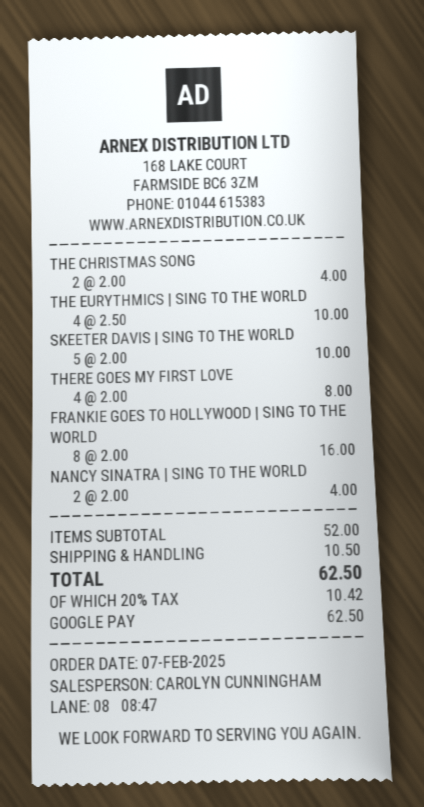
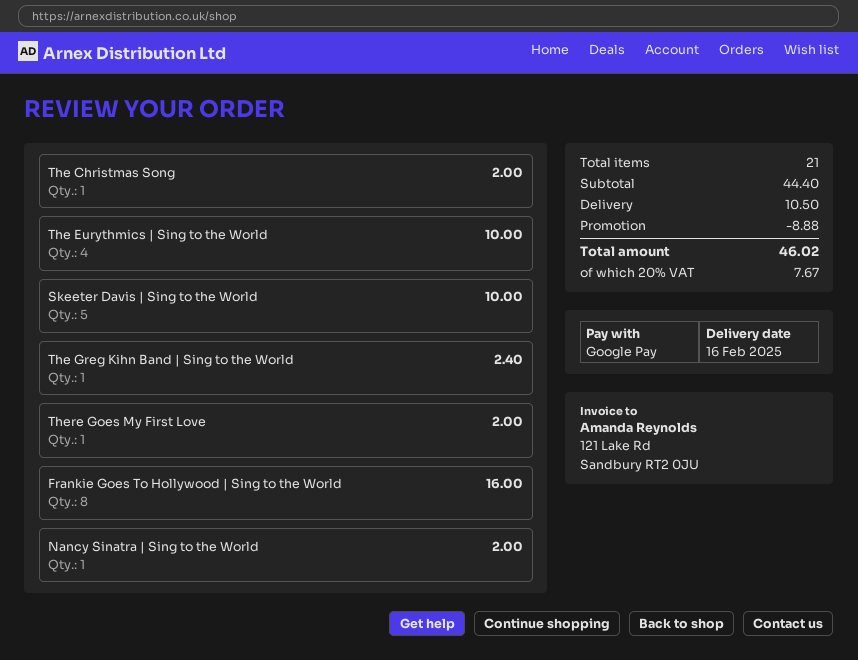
THE CHRISTMAS SONG: 2 for 4.00 -> 1 for 2.00
THERE GOES MY FIRST LOVE: 4 for 8.00 -> 1 for 2.00
NANCY SINATRA | SING TO THE WORLD: 2 for 4.00 -> 1 for 2.00
The Greg Kihn Band | Sing to the World: none -> 1 for 2.40
subtotal: 52.00 -> 44.40
discount: none -> 8.88
tax: 20% = 10.42 -> 20% = 7.67
total: 62.50 -> 46.02

